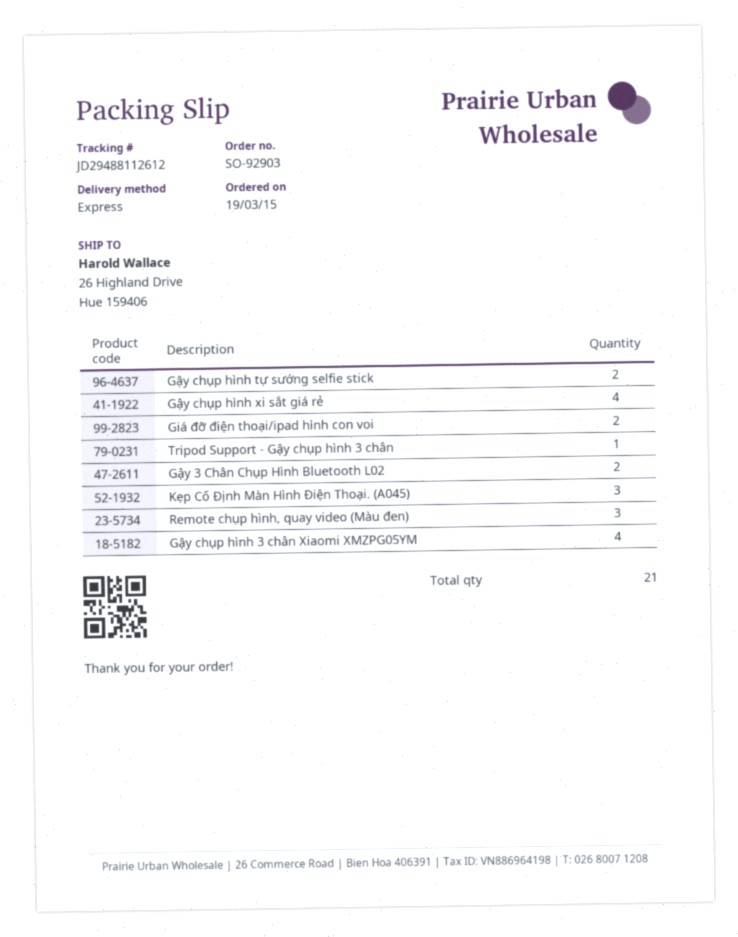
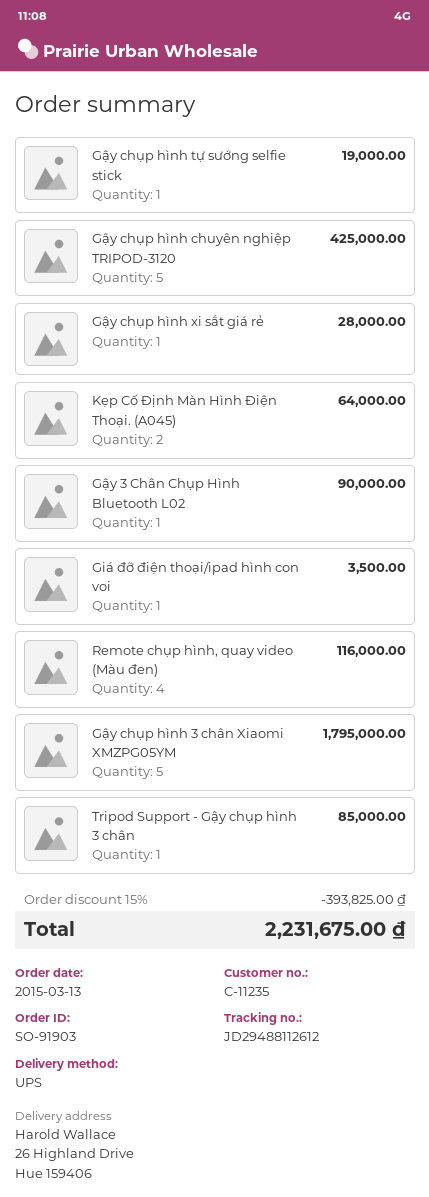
order number: SO-92903 -> SO-91903
order date: 2015-03-19 -> 2015-03-13
shipping method: express -> UPS
Gậy chụp hình tự sướng selfie stick: 2 -> 1
Gậy chụp hình xi sắt giá rẻ: 4 -> 1
Giá đỡ điện thoại/ipad hình con voi: 2 -> 1
Gậy 3 Chân Chụp Hình Bluetooth L02: 2 -> 1
Kẹp Cố Định Màn Hình Điện Thoại. (A045): 3 -> 2
Remote chụp hình, quay video (Màu đen): 3 -> 4
Gậy chụp hình 3 chân Xiaomi XMZPG05YM: 4 -> 5
Gậy chụp hình chuyên nghiệp TRIPOD-3120: none -> 5

